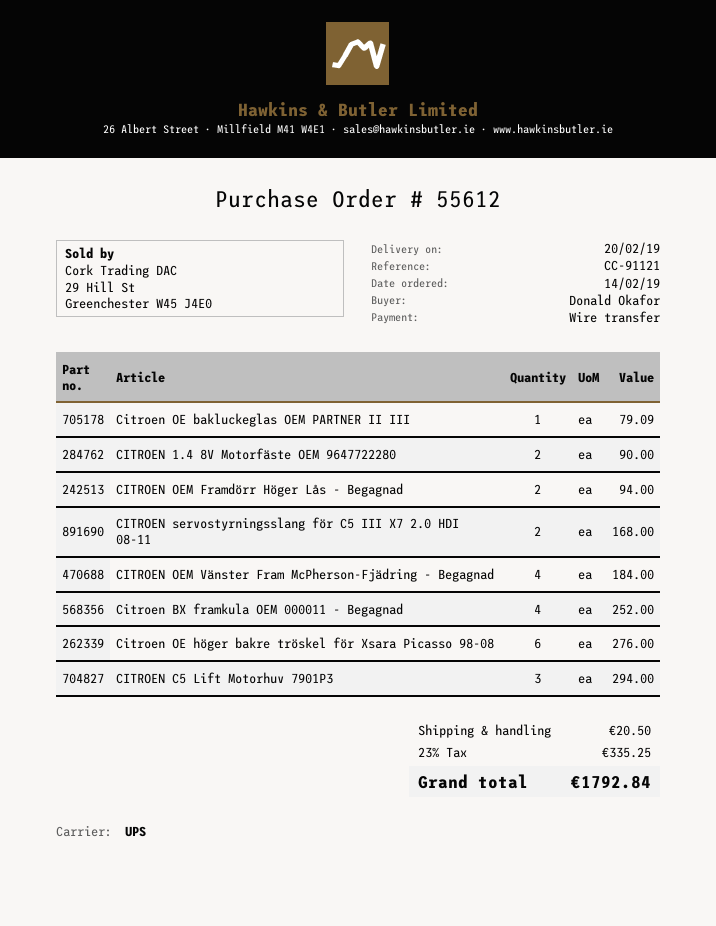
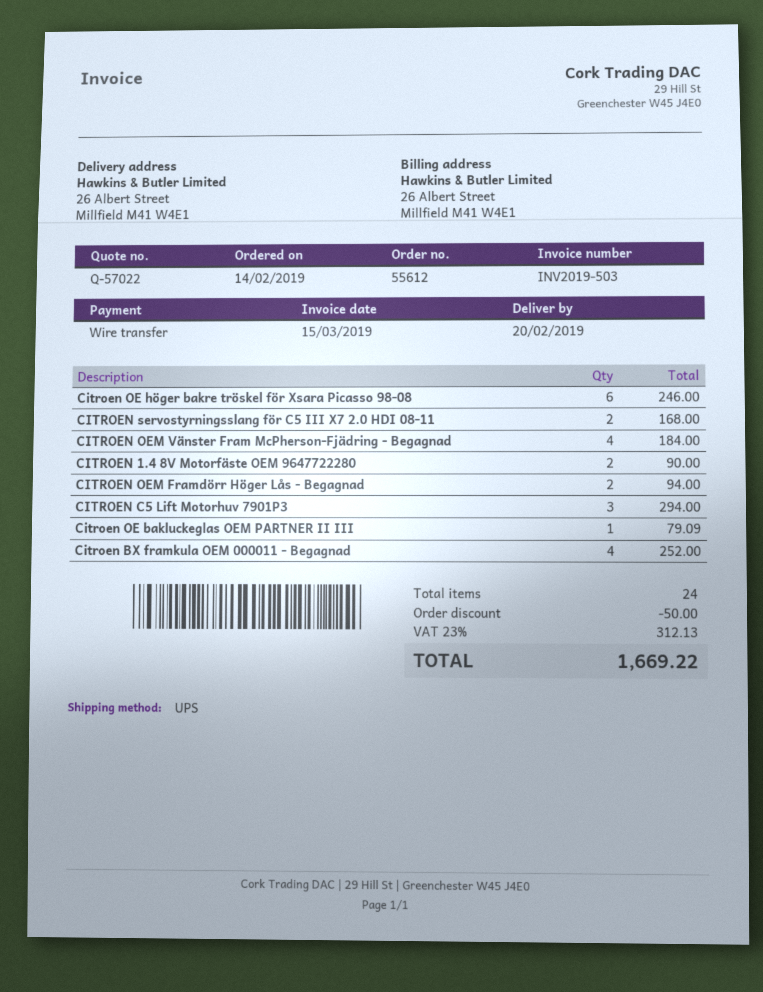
Citroen OE höger bakre tröskel för Xsara Picasso 98-08: 6 for 276.00 -> 6 for 246.00
discount: none -> 50.00
shipping: 20.50 -> none
tax: 23% = 335.25 -> 23% = 312.13
total: 1792.84 -> 1669.22

